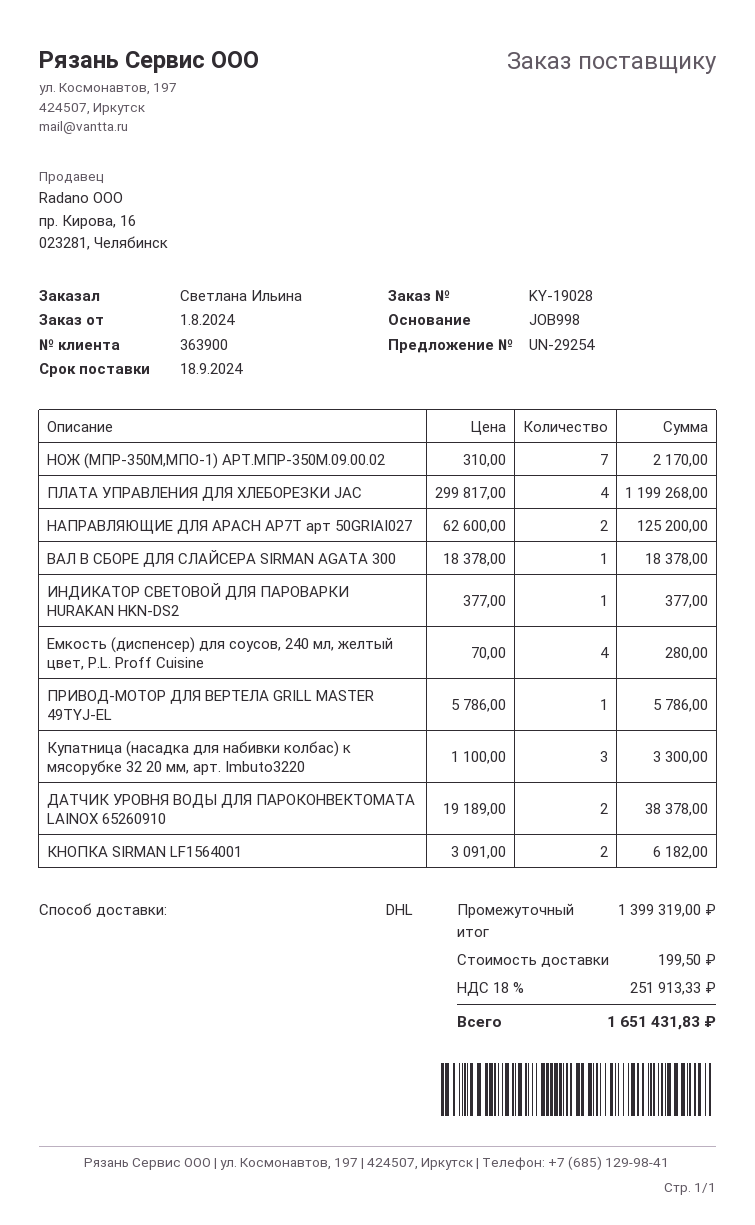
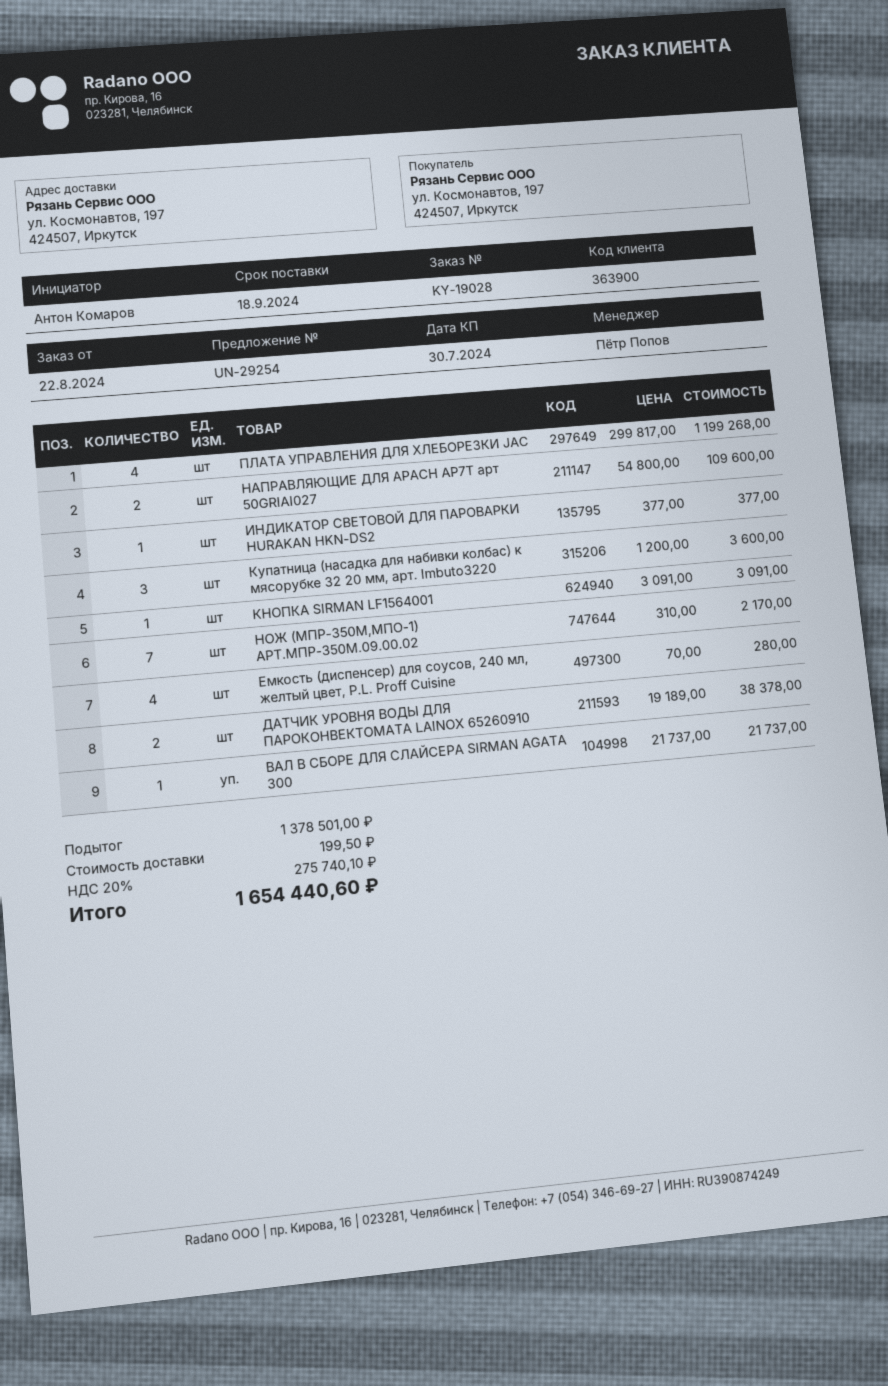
order date: 2024-08-01 -> 2024-08-22
ordered by: Светлана Ильина -> Антон Комаров
НАПРАВЛЯЮЩИЕ ДЛЯ APACH AP7T арт 50GRIAI027: 2 x 62600.00 = 125200.00 -> 2 x 54800.00 = 109600.00
ВАЛ В СБОРЕ ДЛЯ СЛАЙСЕРА SIRMAN AGATA 300: 1 x 18378.00 = 18378.00 -> 1 x 21737.00 = 21737.00
ПРИВОД-МОТОР ДЛЯ ВЕРТЕЛА GRILL MASTER 49TYJ-EL: 1 x 5786.00 = 5786.00 -> none
Купатница (насадка для набивки колбас) к мясорубке 32 20 мм, арт. Imbuto3220: 3 x 1100.00 = 3300.00 -> 3 x 1200.00 = 3600.00
КНОПКА SIRMAN LF1564001: 2 x 3091.00 = 6182.00 -> 1 x 3091.00 = 3091.00
subtotal: 1399319.00 -> 1378501.00
tax: 18% = 251913.33 -> 20% = 275740.10
total: 1651431.83 -> 1654440.60

